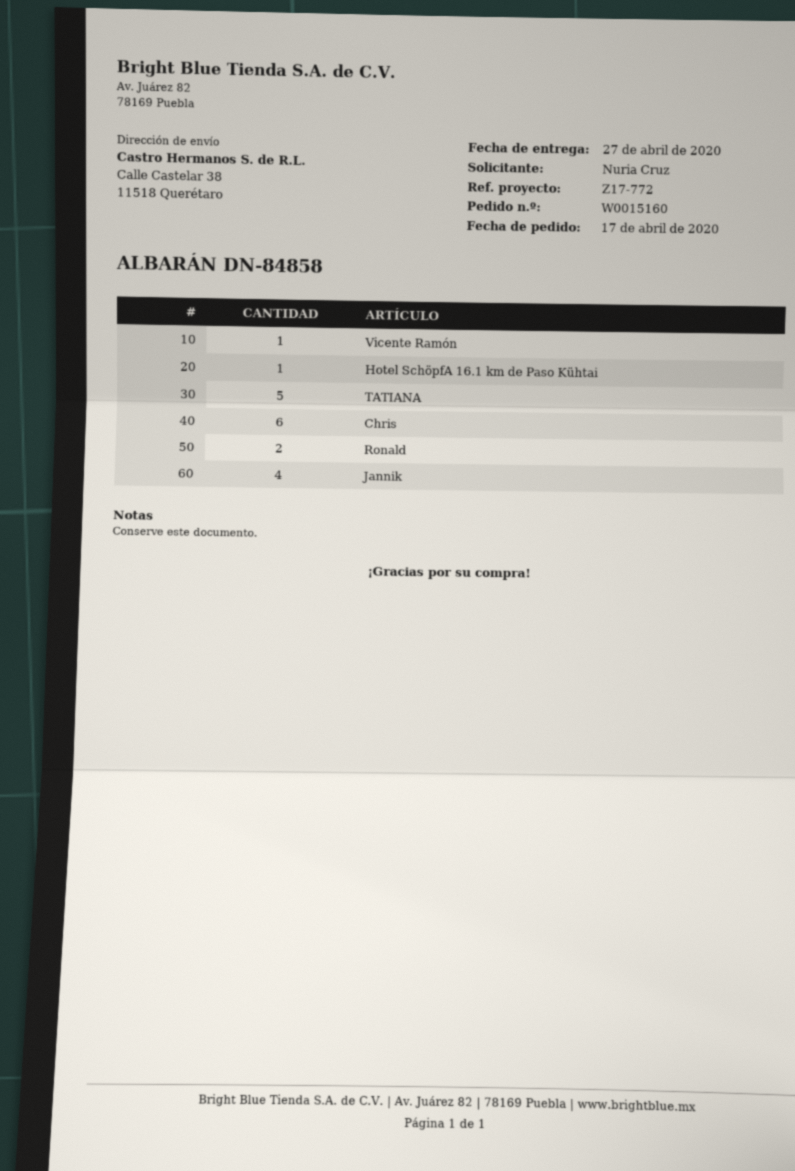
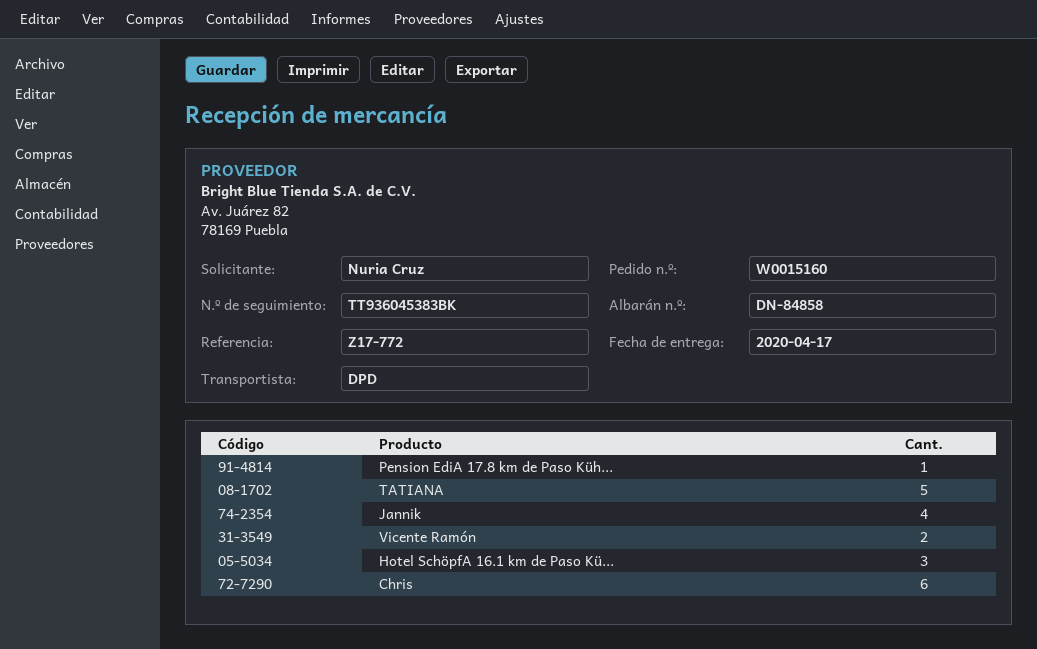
delivery date: 2020-04-27 -> 2020-04-17
Vicente Ramón: 1 -> 2
Hotel SchöpfA 16.1 km de Paso Kühtai: 1 -> 3
Ronald: 2 -> none
Pension EdiA 17.8 km de Paso Küh...: none -> 1

